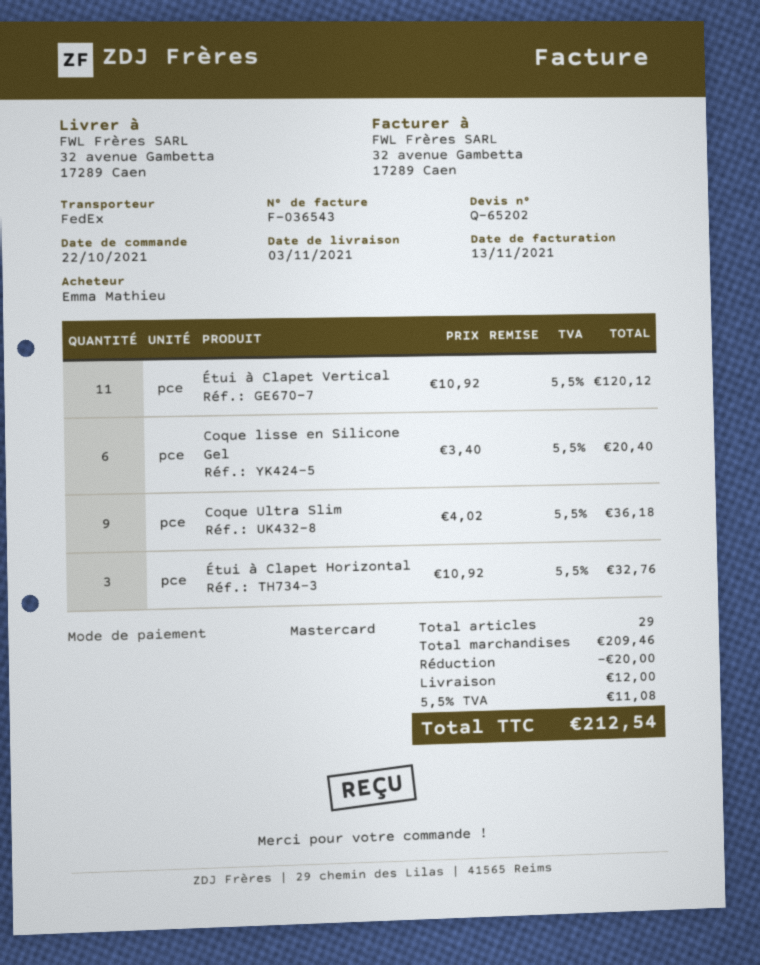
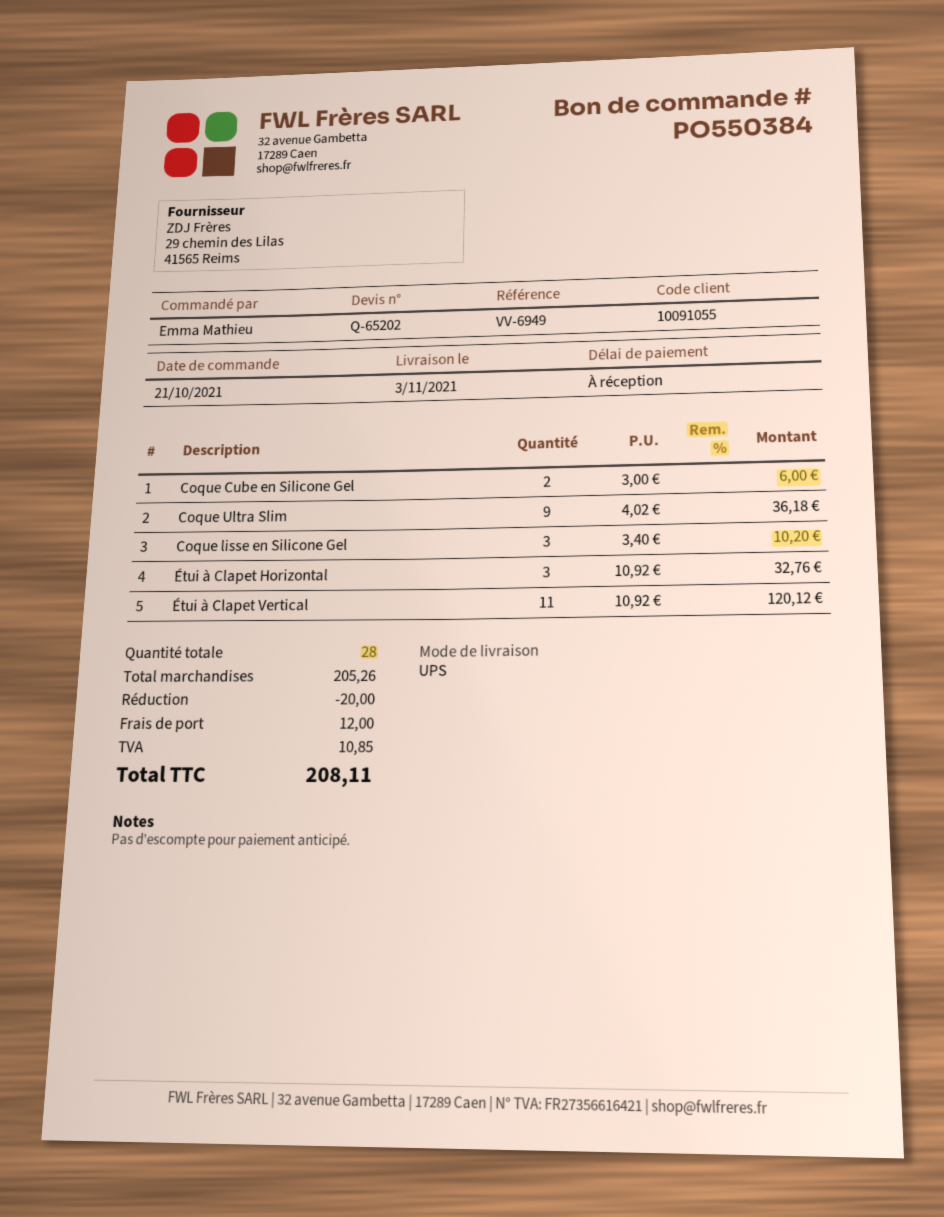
order date: 2021-10-22 -> 2021-10-21
shipping method: FedEx -> UPS
Coque lisse en Silicone Gel: 6 x 3.40 = 20.40 -> 3 x 3.40 = 10.20
Coque Cube en Silicone Gel: none -> 2 x 3.00 = 6.00
total quantity: 29 -> 28
subtotal: 209.46 -> 205.26
tax: 11.08 -> 10.85
total: 212.54 -> 208.11

